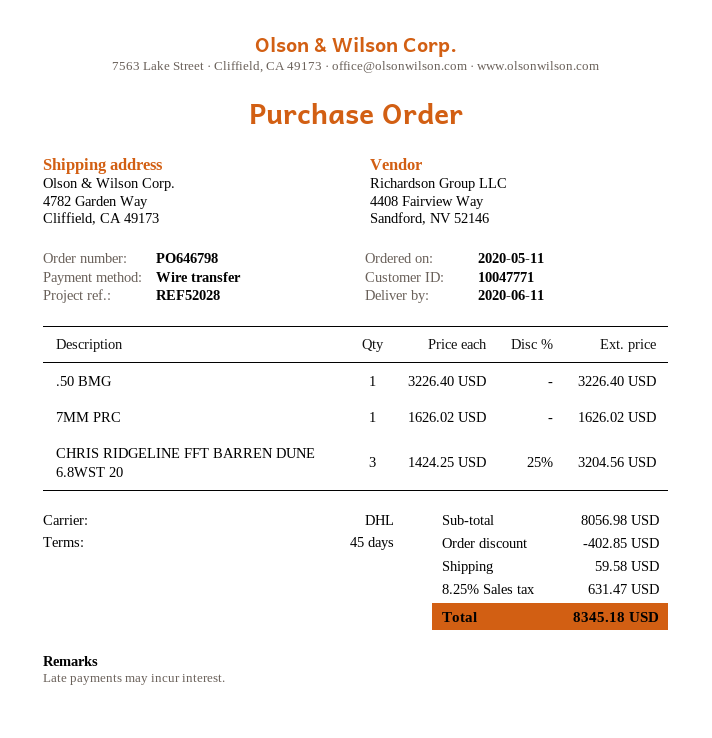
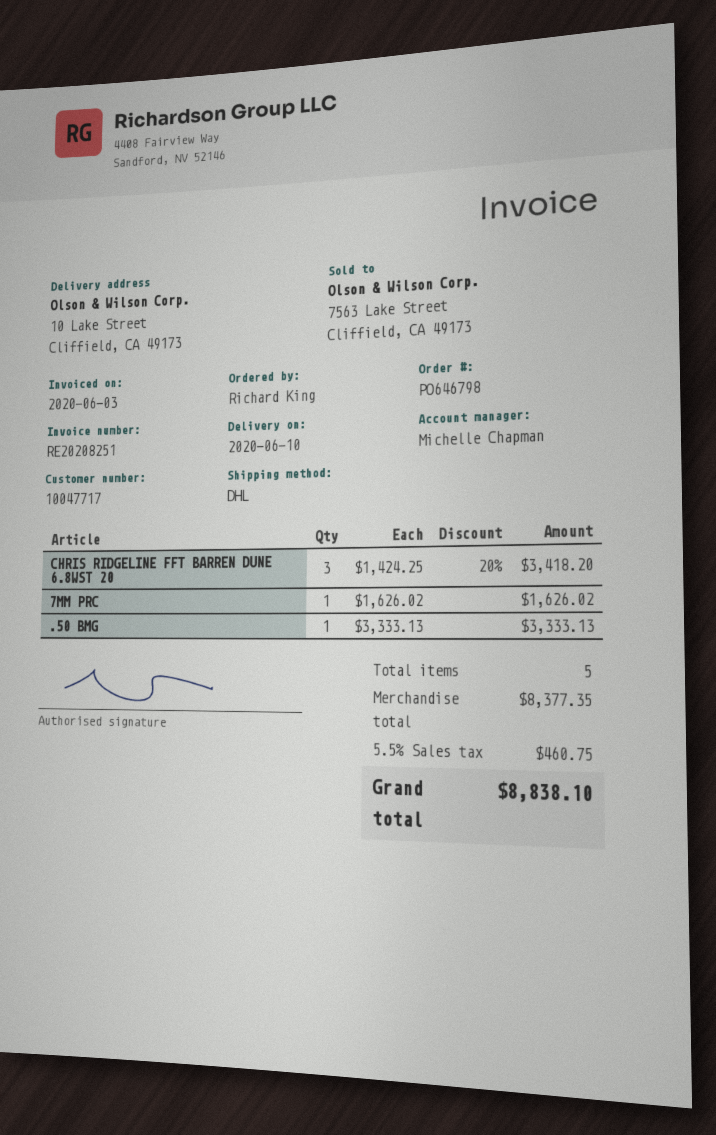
delivery date: 2020-06-11 -> 2020-06-10
customer number: 10047771 -> 10047717
ship to: 4782 Garden Way, Cliffield, CA 49173 -> 10 Lake Street, Cliffield, CA 49173
.50 BMG: 1 x 3226.40 = 3226.40 -> 1 x 3333.13 = 3333.13
CHRIS RIDGELINE FFT BARREN DUNE 6.8WST 20: 3 x 1424.25 - 25% = 3204.56 -> 3 x 1424.25 - 20% = 3418.20
subtotal: 8056.98 -> 8377.35
discount: 402.85 -> none
shipping: 59.58 -> none
tax: 8.25% = 631.47 -> 5.5% = 460.75
total: 8345.18 -> 8838.10

